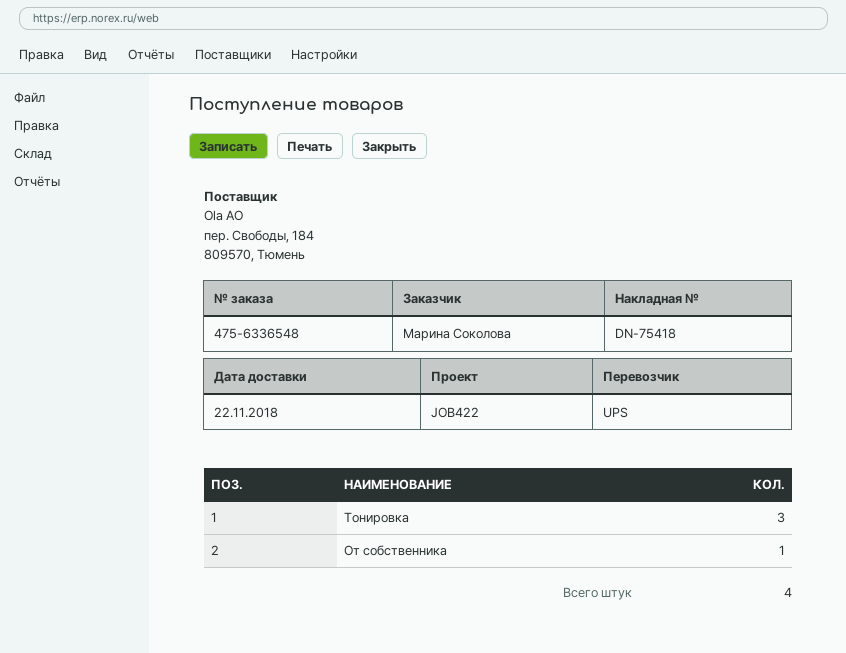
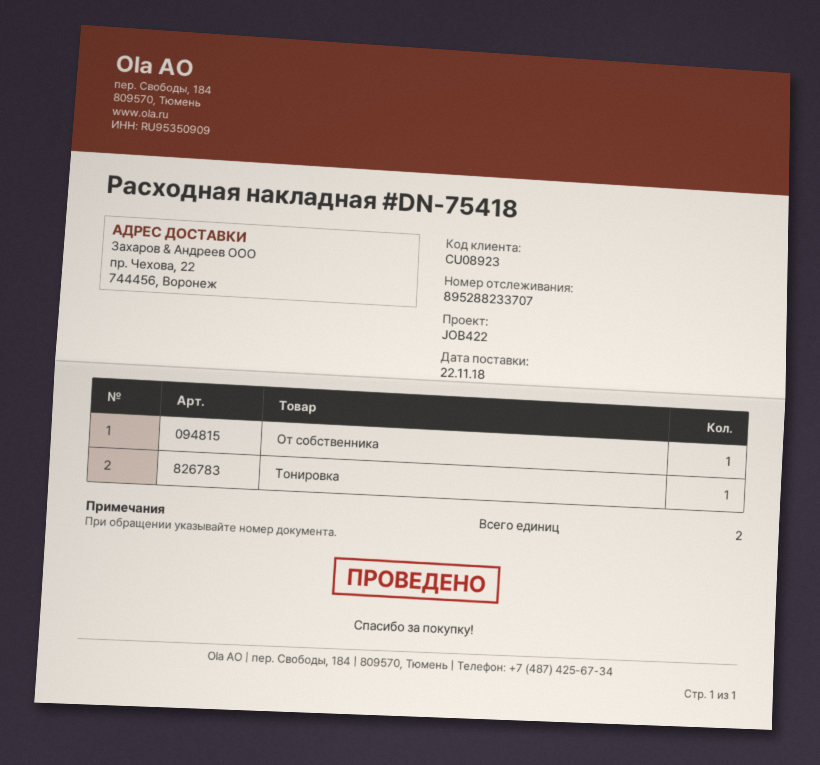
Тонировка: 3 -> 1
total quantity: 4 -> 2

